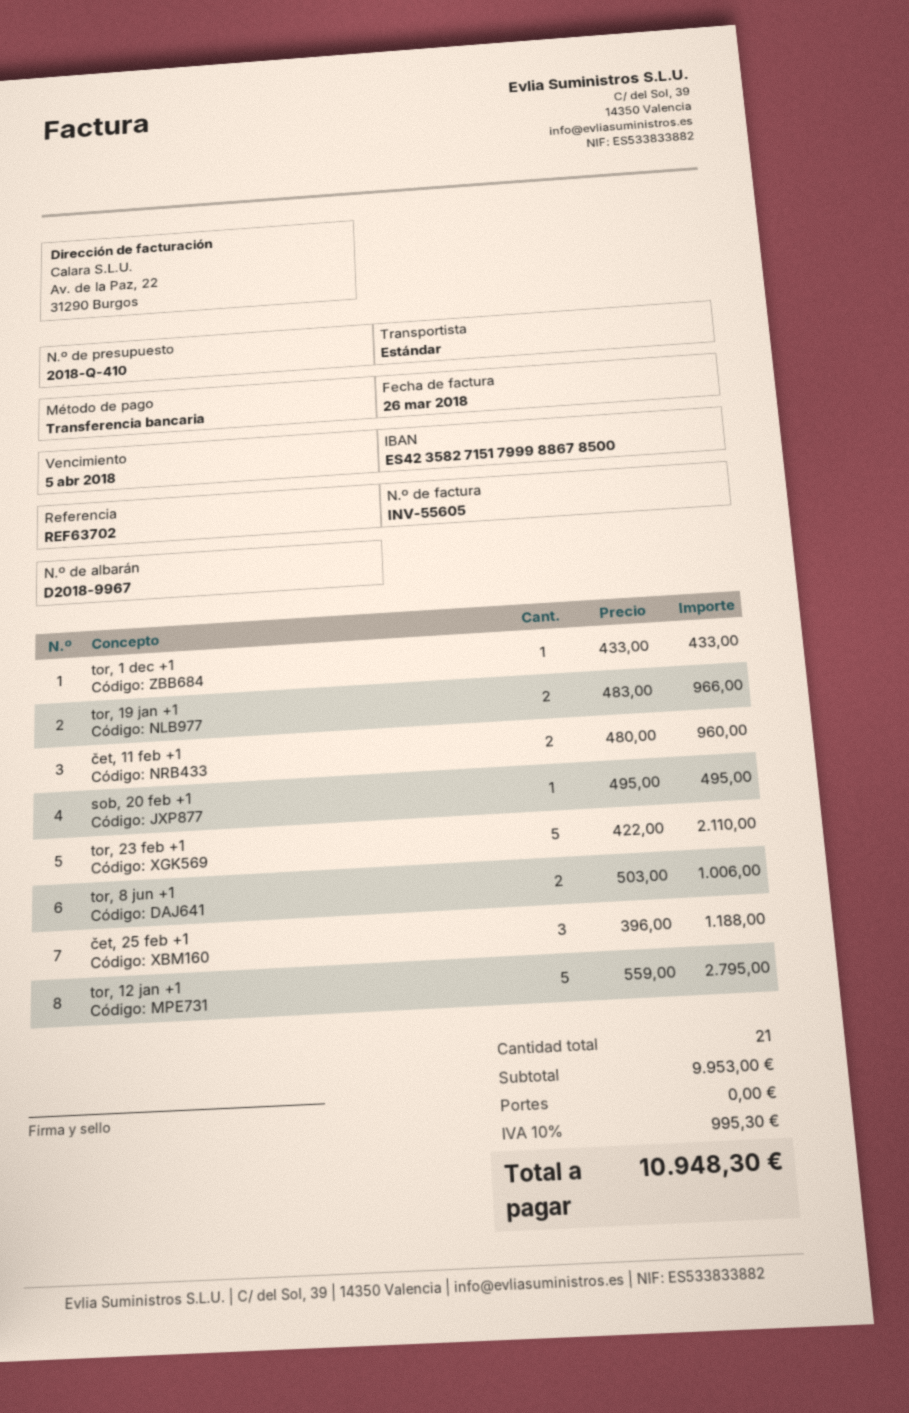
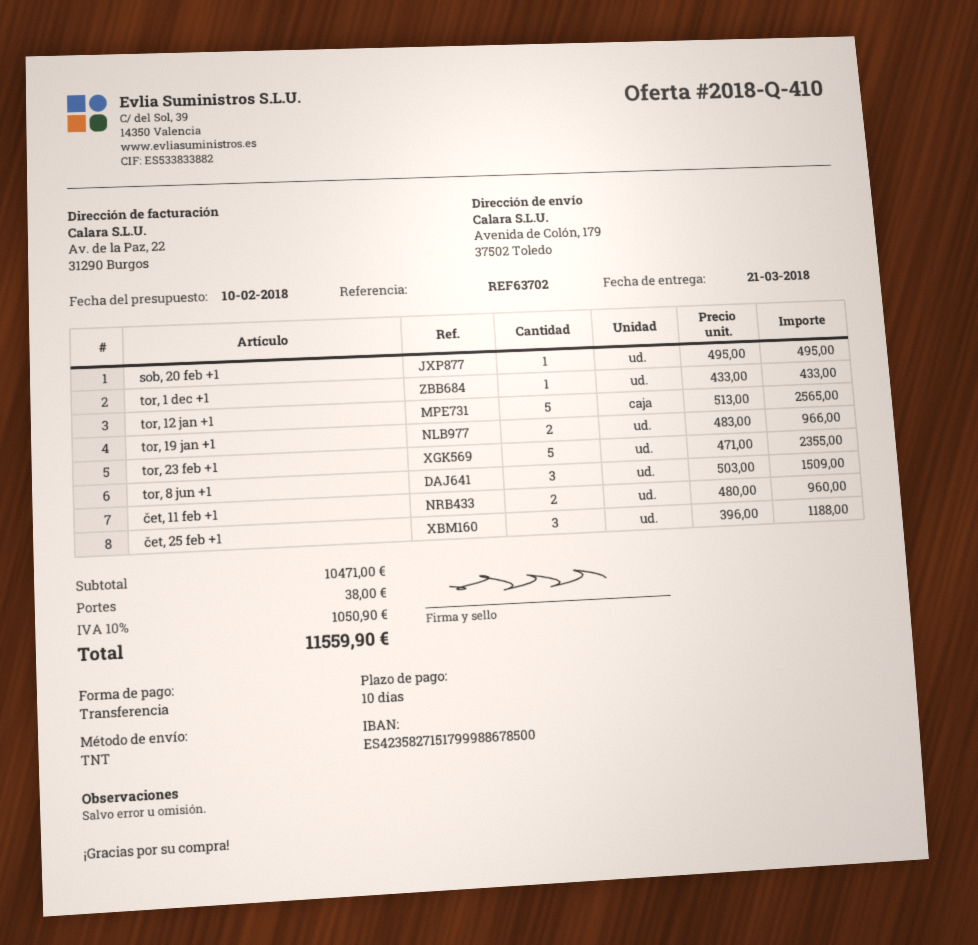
shipping method: standard -> TNT
tor, 23 feb +1: 5 x 422.00 = 2110.00 -> 5 x 471.00 = 2355.00
tor, 8 jun +1: 2 x 503.00 = 1006.00 -> 3 x 503.00 = 1509.00
tor, 12 jan +1: 5 x 559.00 = 2795.00 -> 5 x 513.00 = 2565.00
subtotal: 9953.00 -> 10471.00
shipping: 0.00 -> 38.00
tax: 10% = 995.30 -> 10% = 1050.90
total: 10948.30 -> 11559.90

